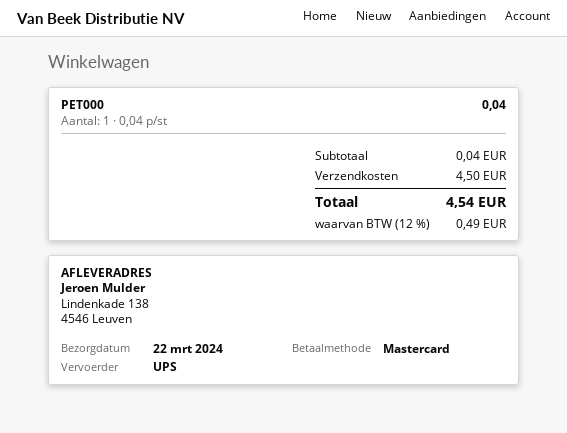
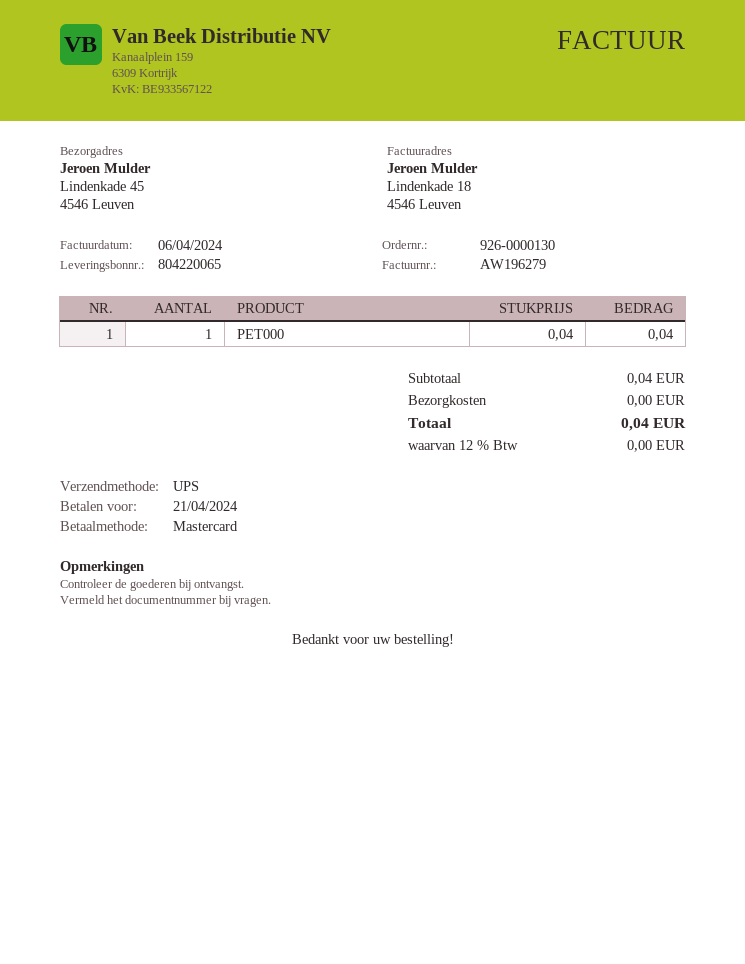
ship to: Lindenkade 138, 4546 Leuven -> Lindenkade 45, 4546 Leuven
shipping: 4.50 -> 0.00
tax: 12% = 0.49 -> 12% = 0.00
total: 4.54 -> 0.04

